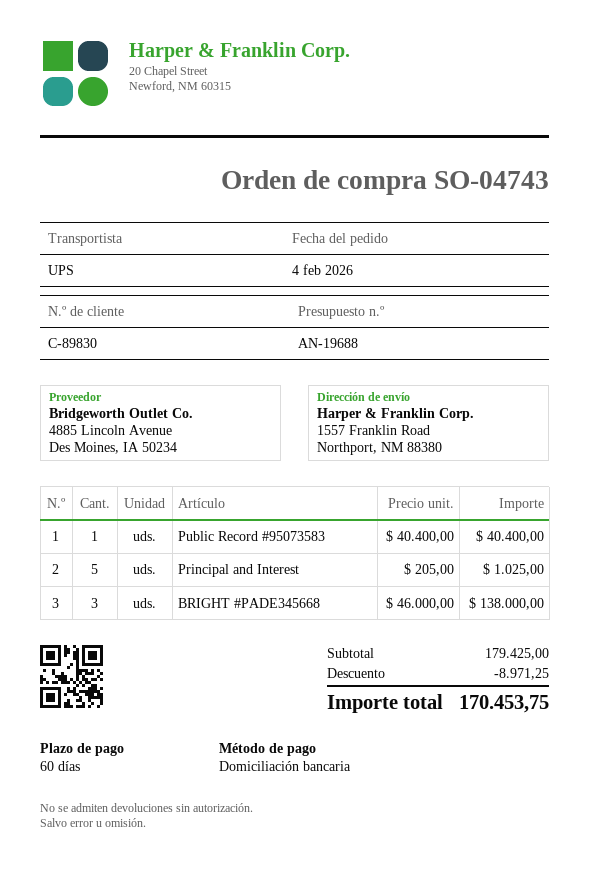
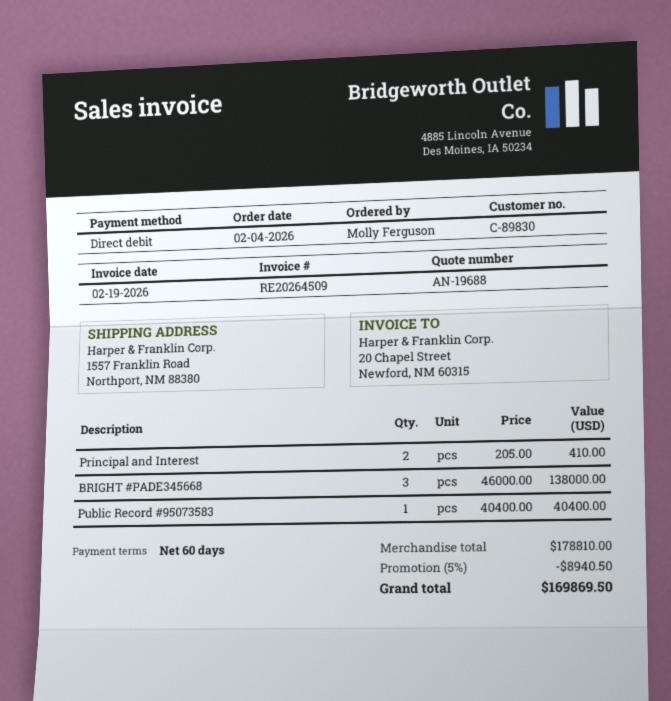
Principal and Interest: 5 x 205.00 = 1025.00 -> 2 x 205.00 = 410.00
subtotal: 179425.00 -> 178810.00
discount: 8971.25 -> 8940.50
total: 170453.75 -> 169869.50

